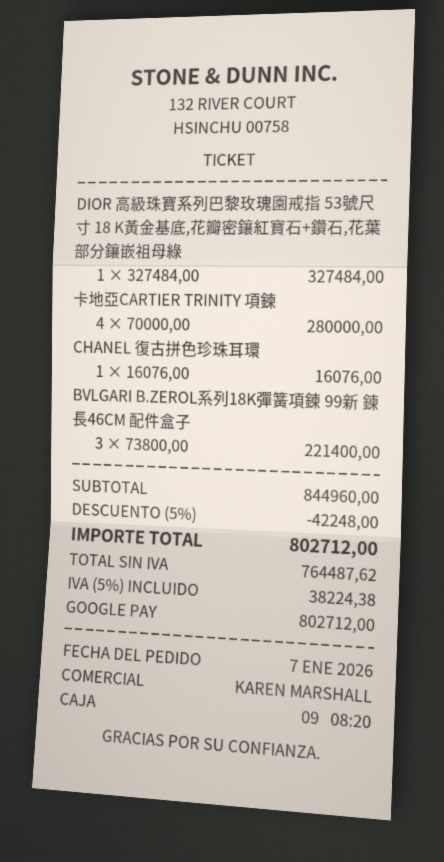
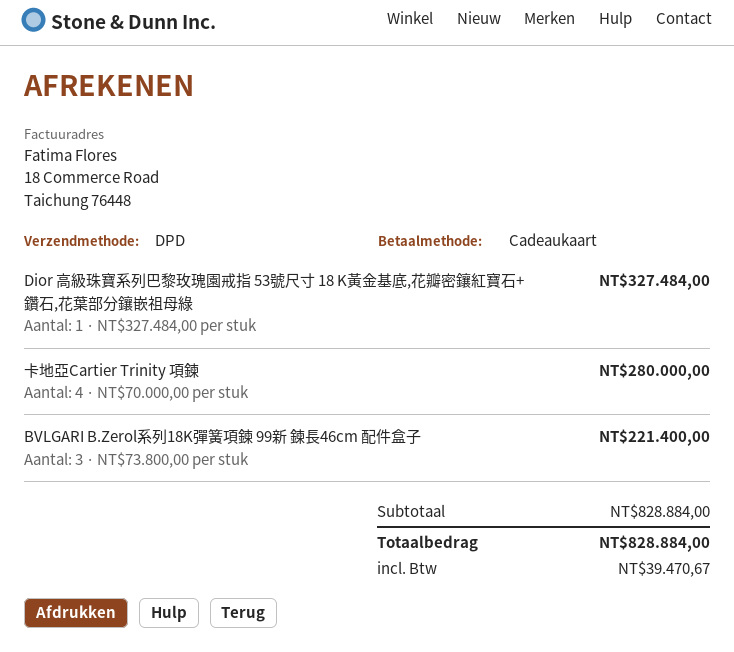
payment method: Google Pay -> gift card
CHANEL 復古拼色珍珠耳環: 1 x 16076.00 = 16076.00 -> none
subtotal: 844960.00 -> 828884.00
discount: 5% = 42248.00 -> none
tax: 38224.38 -> 39470.67
total: 802712.00 -> 828884.00

